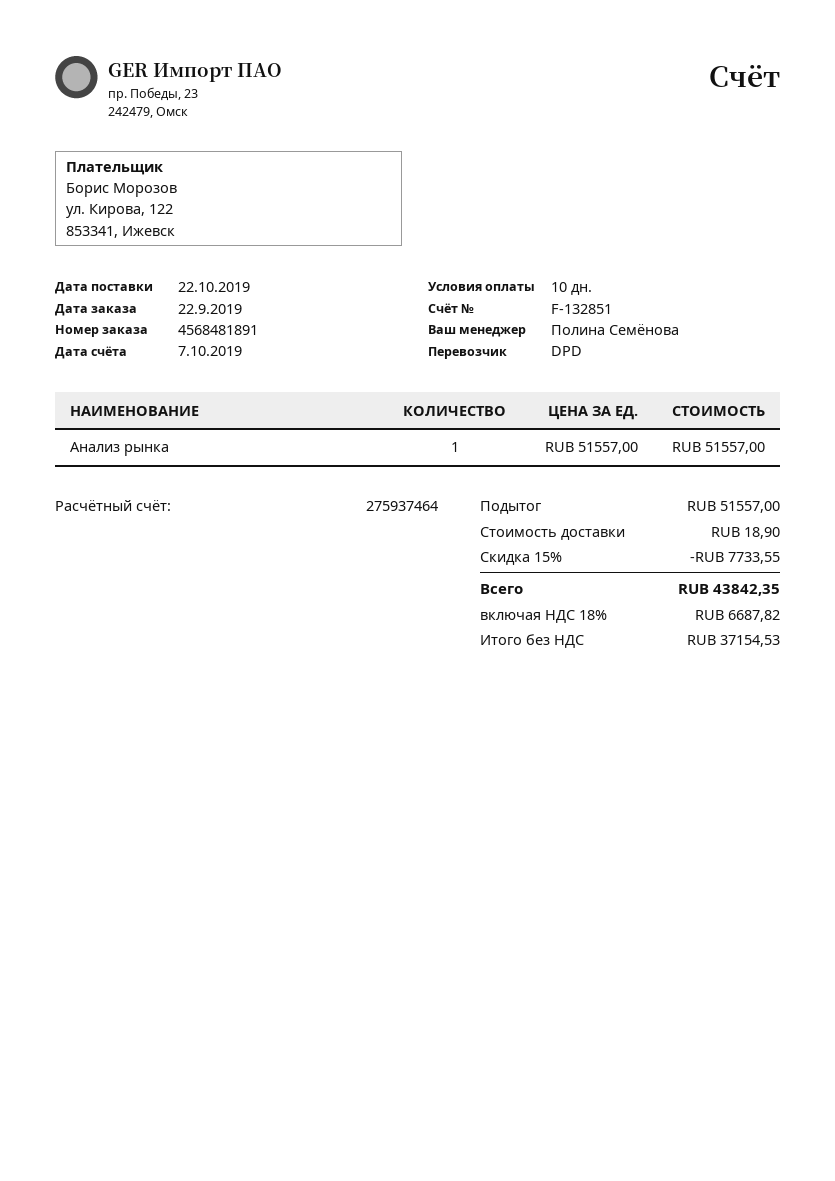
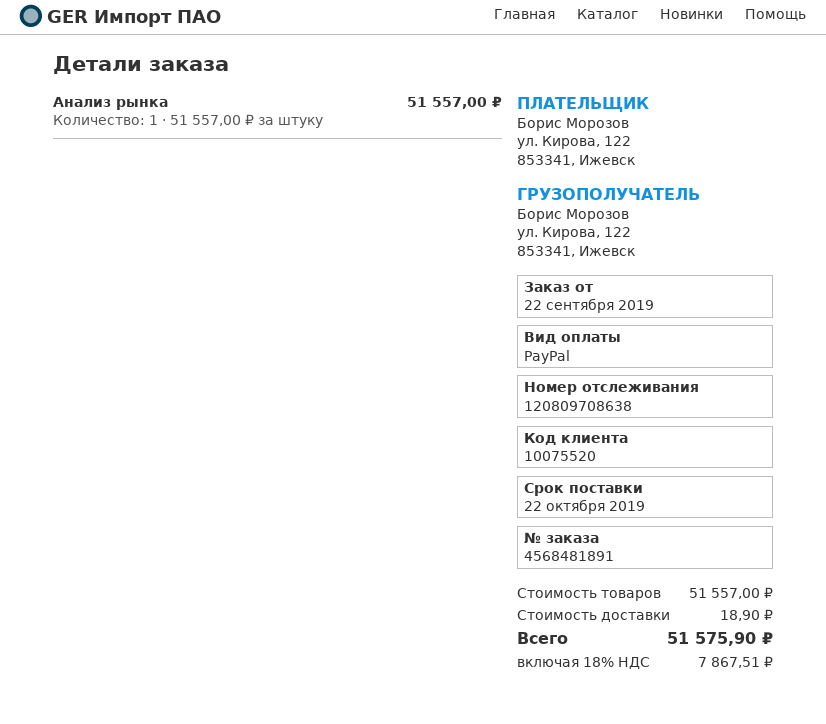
discount: 15% = 7733.55 -> none
tax: 18% = 6687.82 -> 18% = 7867.51
total: 43842.35 -> 51575.90

